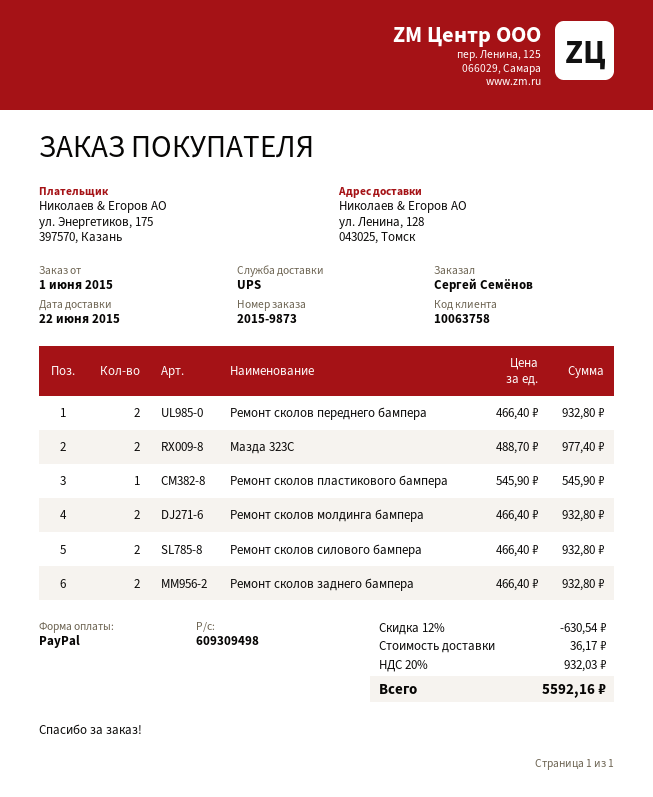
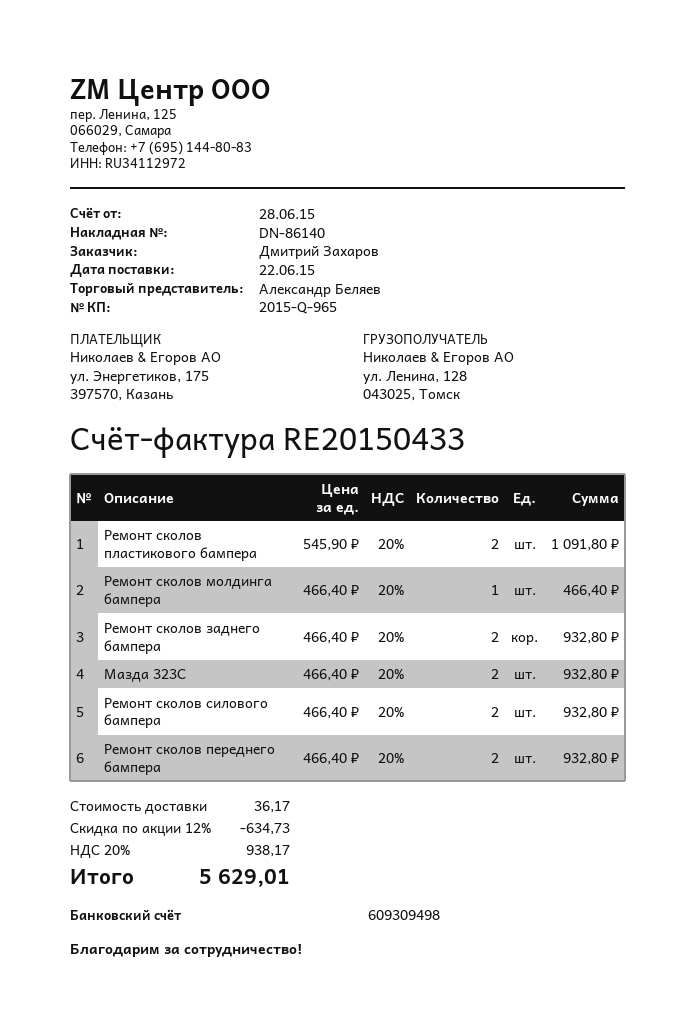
ordered by: Сергей Семёнов -> Дмитрий Захаров
Мазда 323C: 2 x 488.70 = 977.40 -> 2 x 466.40 = 932.80
Ремонт сколов пластикового бампера: 1 x 545.90 = 545.90 -> 2 x 545.90 = 1091.80
Ремонт сколов молдинга бампера: 2 x 466.40 = 932.80 -> 1 x 466.40 = 466.40
discount: 12% = 630.54 -> 12% = 634.73
tax: 20% = 932.03 -> 20% = 938.17
total: 5592.16 -> 5629.01

